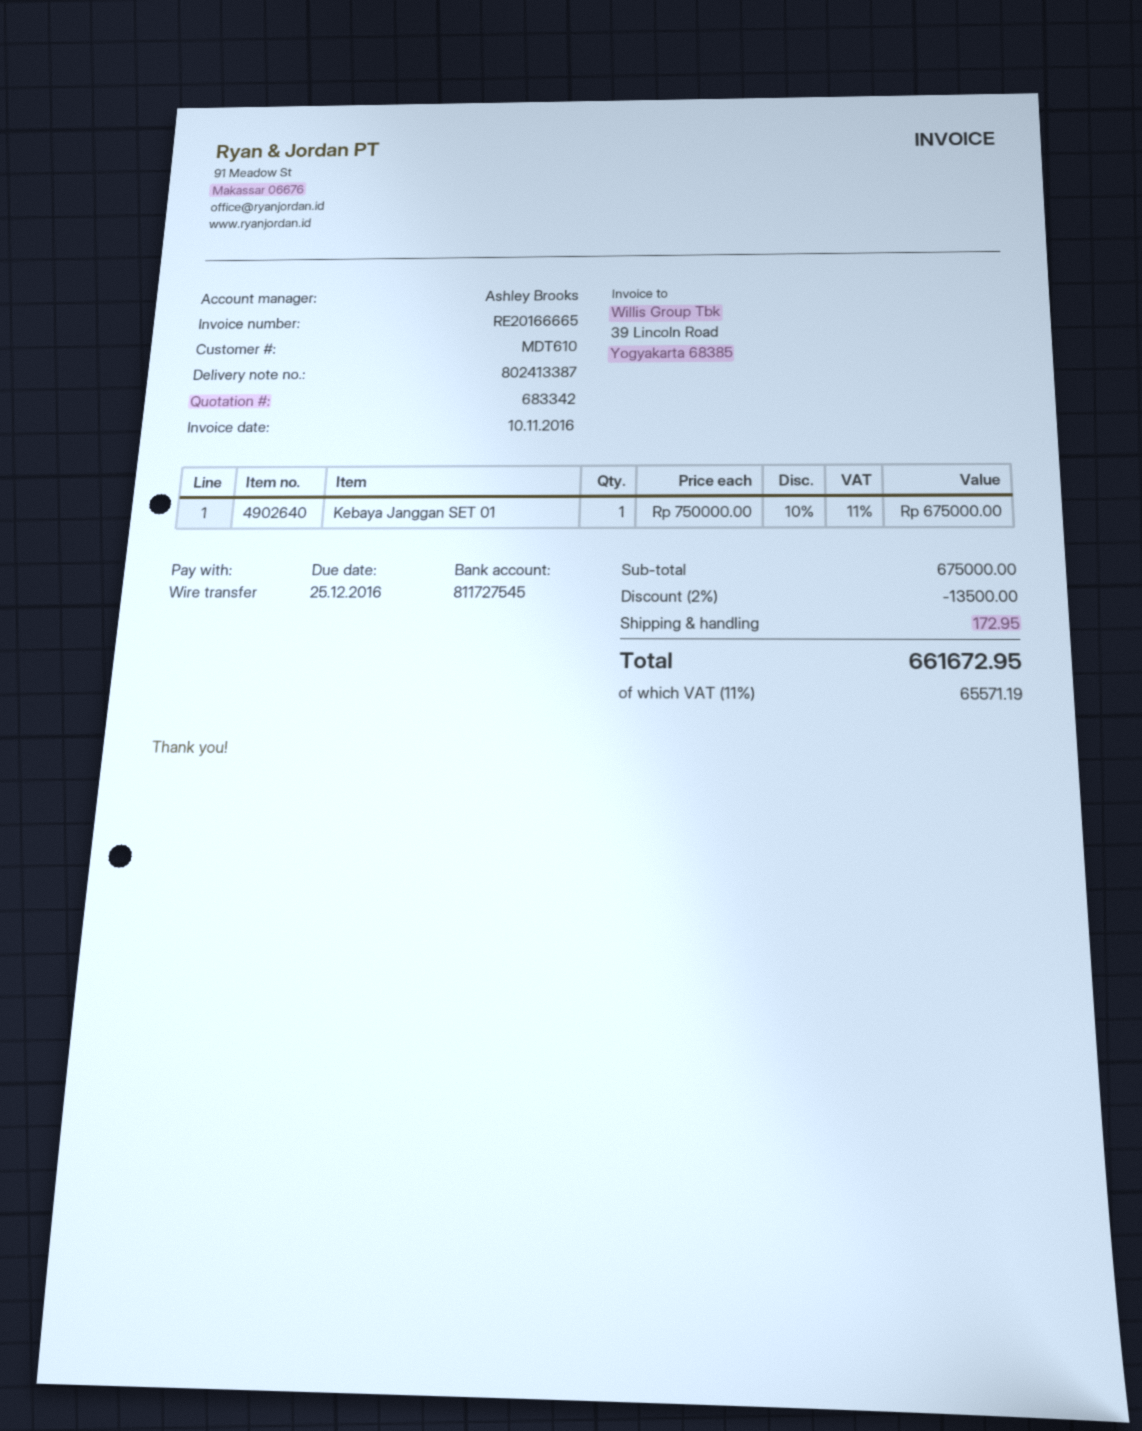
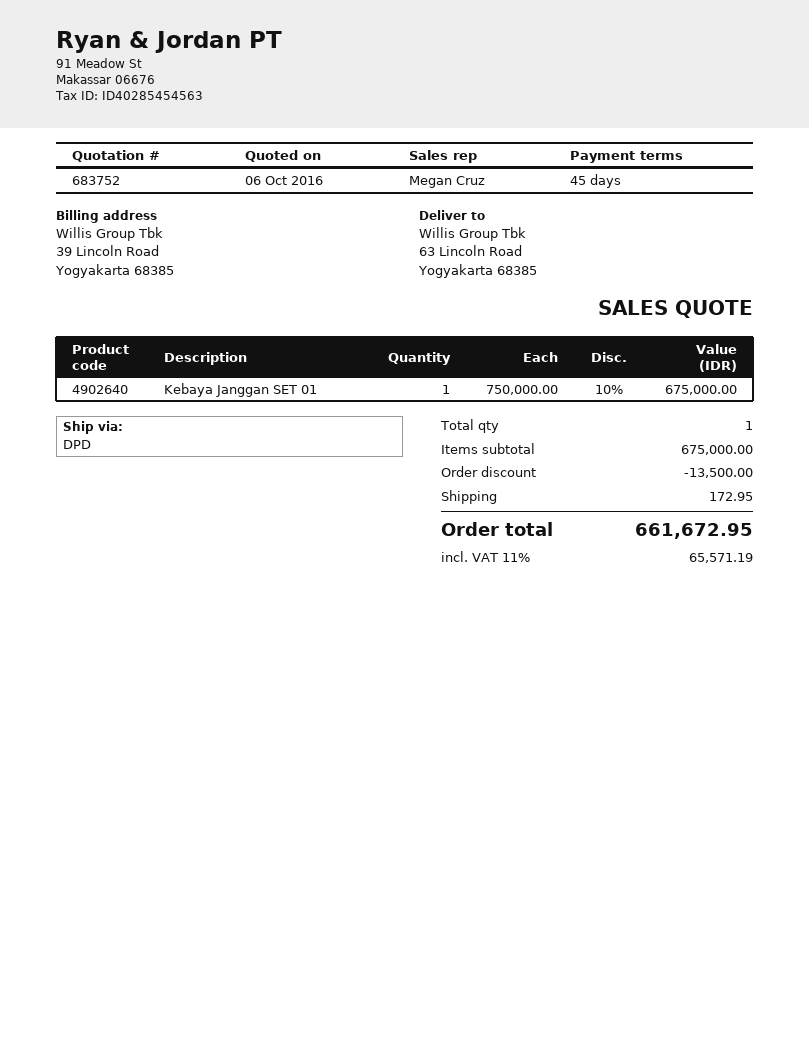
quote number: 683342 -> 683752
sales rep: Ashley Brooks -> Megan Cruz

